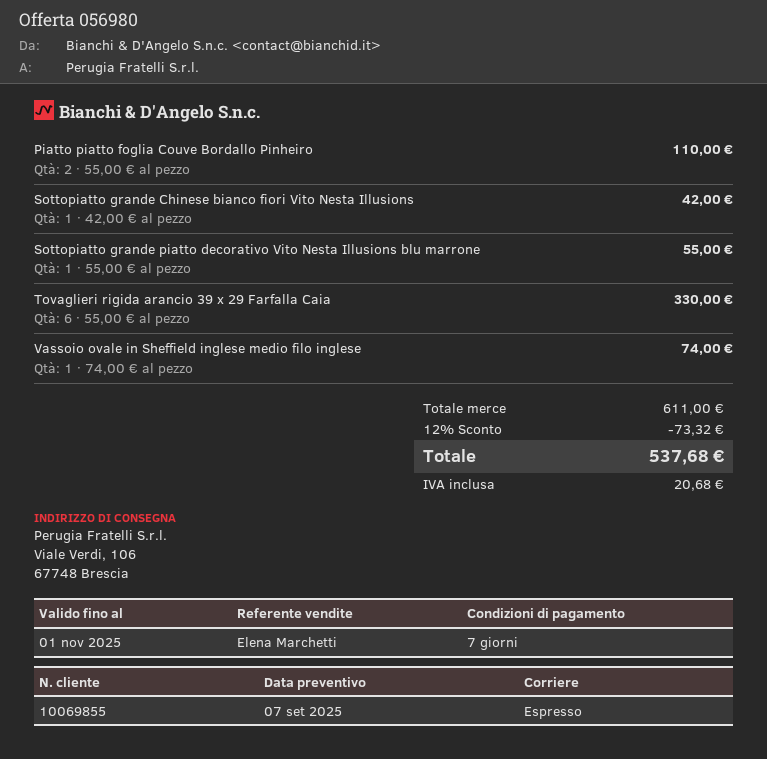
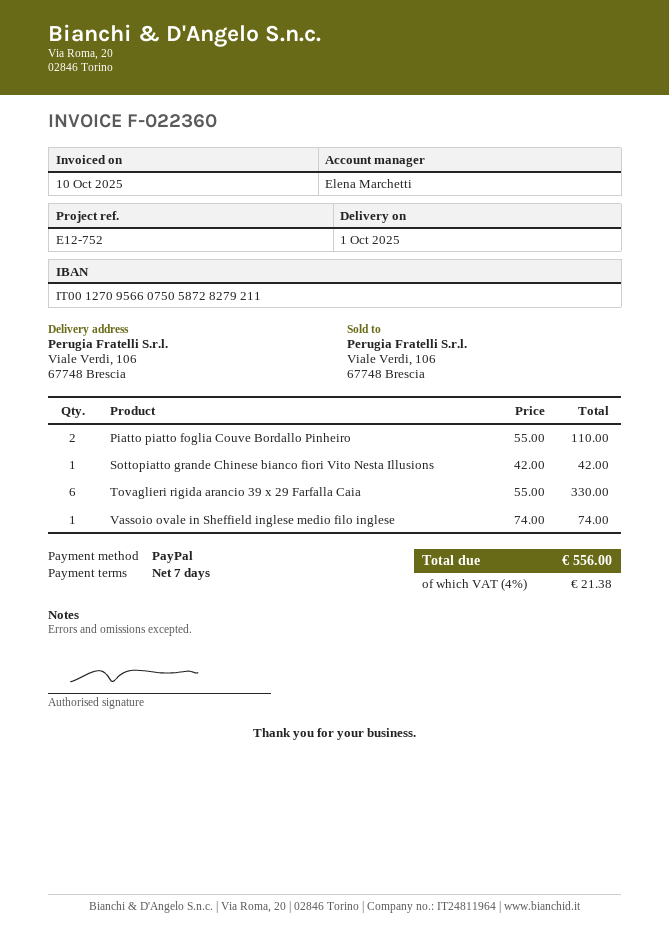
Sottopiatto grande piatto decorativo Vito Nesta Illusions blu marrone: 1 x 55.00 = 55.00 -> none
discount: 12% = 73.32 -> none
tax: 20.68 -> 21.38
total: 537.68 -> 556.00

